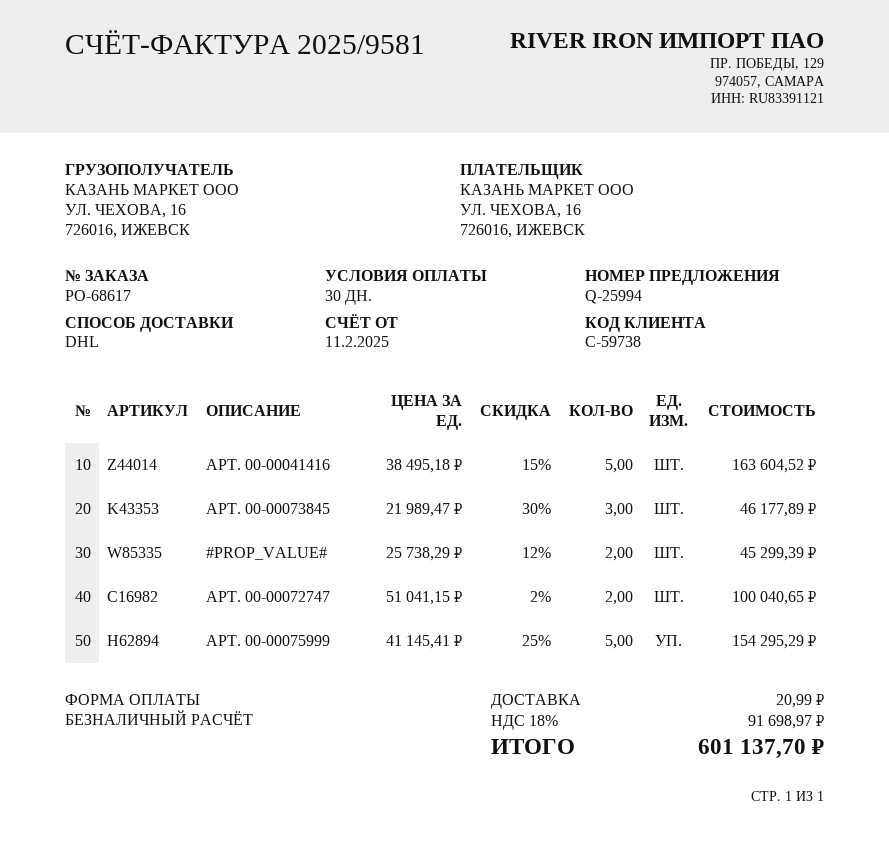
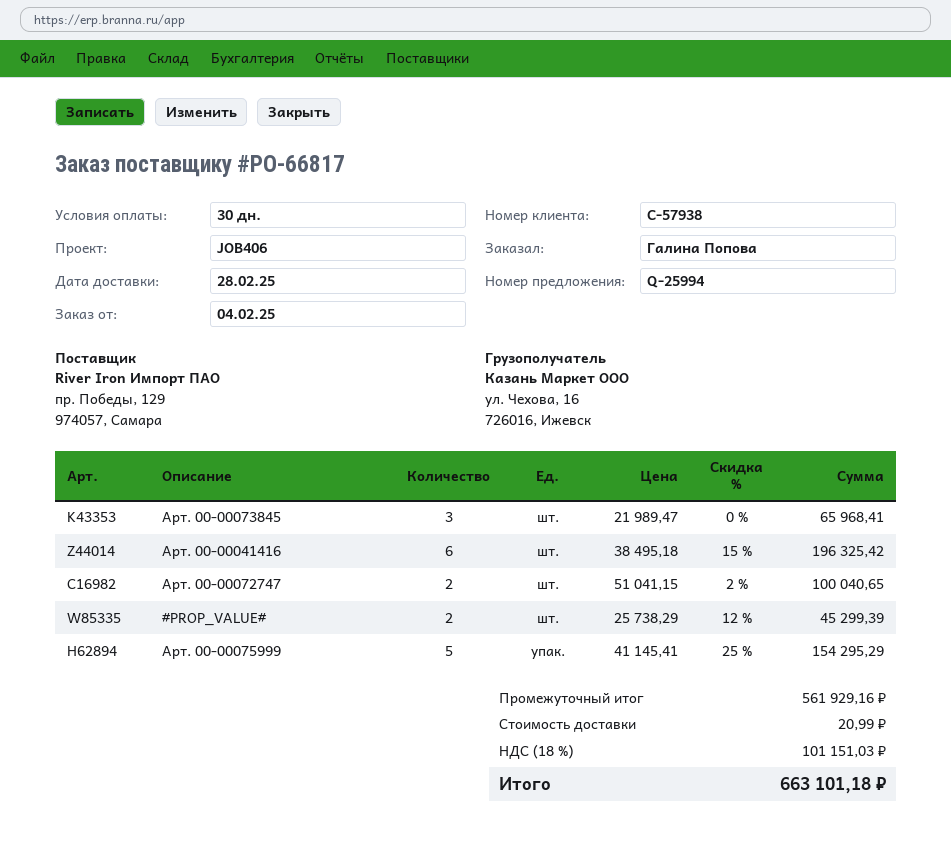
order number: PO-68617 -> PO-66817
customer number: C-59738 -> C-57938
АРТ. 00-00041416: 5 x 38495.18 - 15% = 163604.52 -> 6 x 38495.18 - 15% = 196325.42
АРТ. 00-00073845: 3 x 21989.47 - 30% = 46177.89 -> 3 x 21989.47 = 65968.41
tax: 18% = 91698.97 -> 18% = 101151.03
total: 601137.70 -> 663101.18

